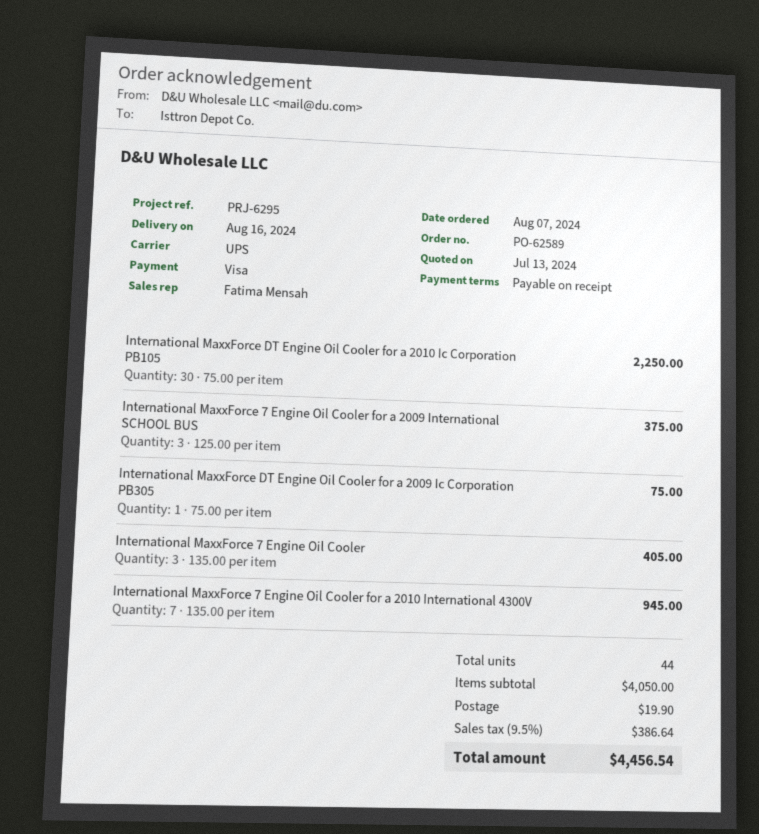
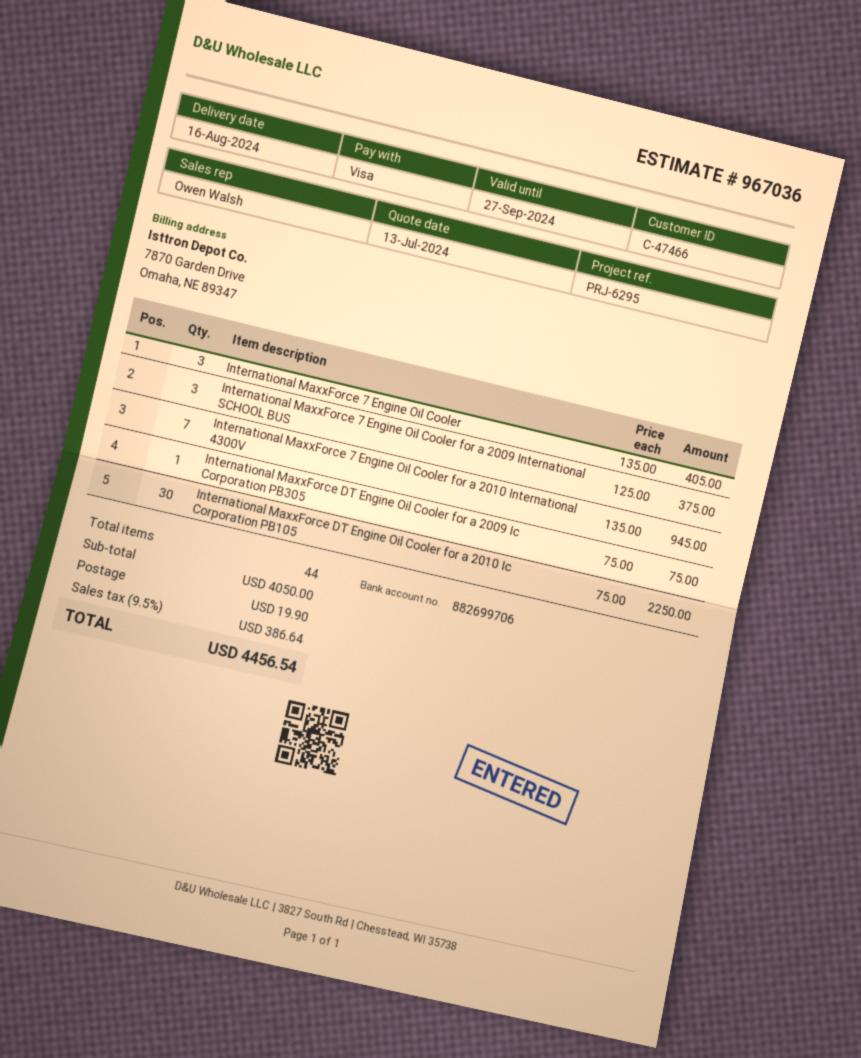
sales rep: Fatima Mensah -> Owen Walsh

